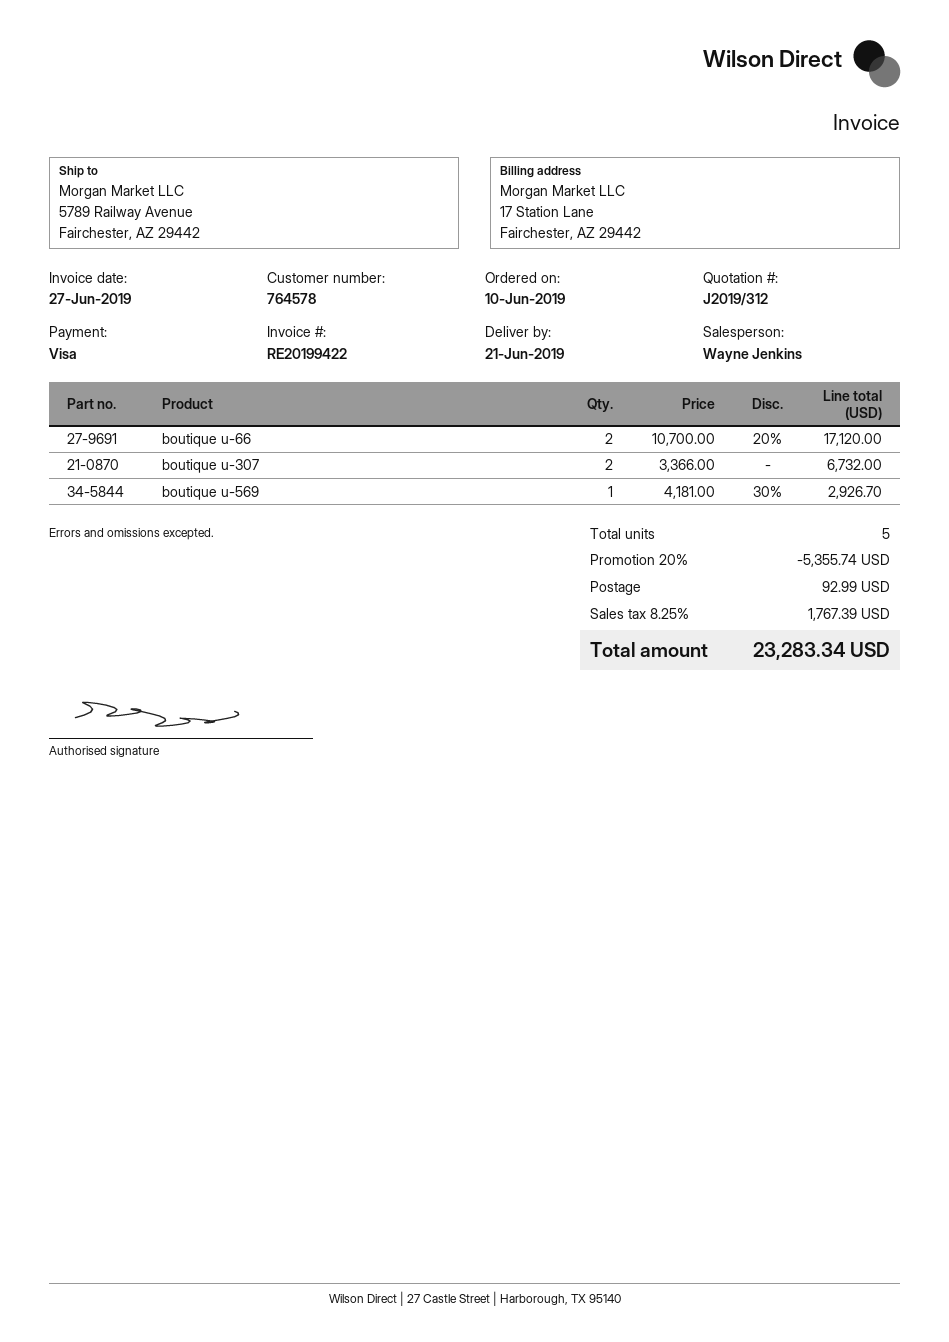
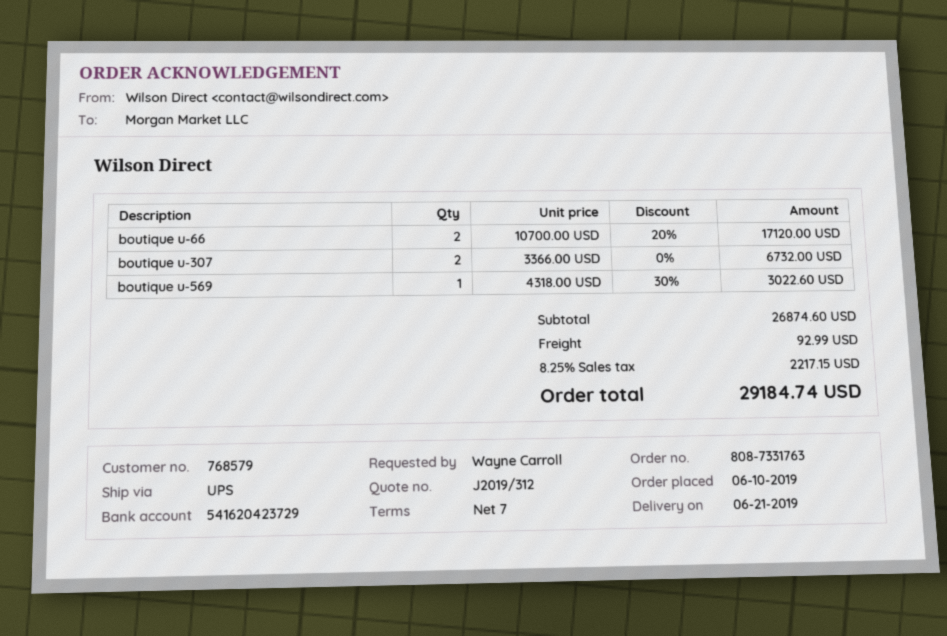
customer number: 764578 -> 768579
boutique u-569: 1 x 4181.00 - 30% = 2926.70 -> 1 x 4318.00 - 30% = 3022.60
discount: 20% = 5355.74 -> none
tax: 8.25% = 1767.39 -> 8.25% = 2217.15
total: 23283.34 -> 29184.74

